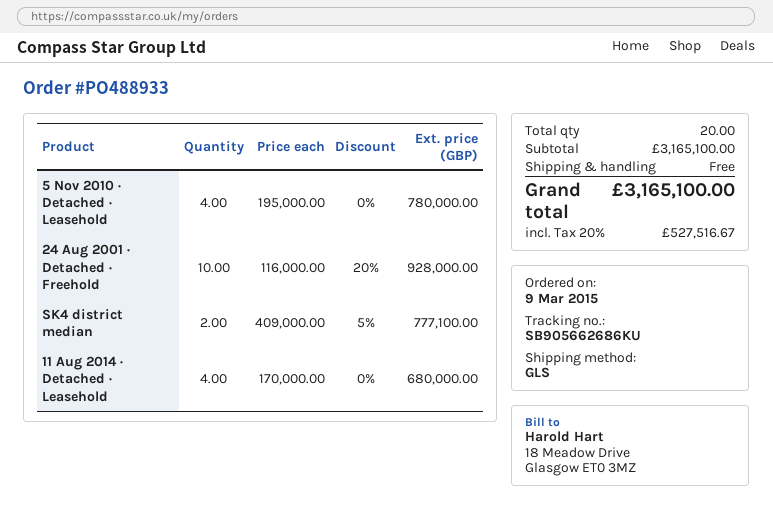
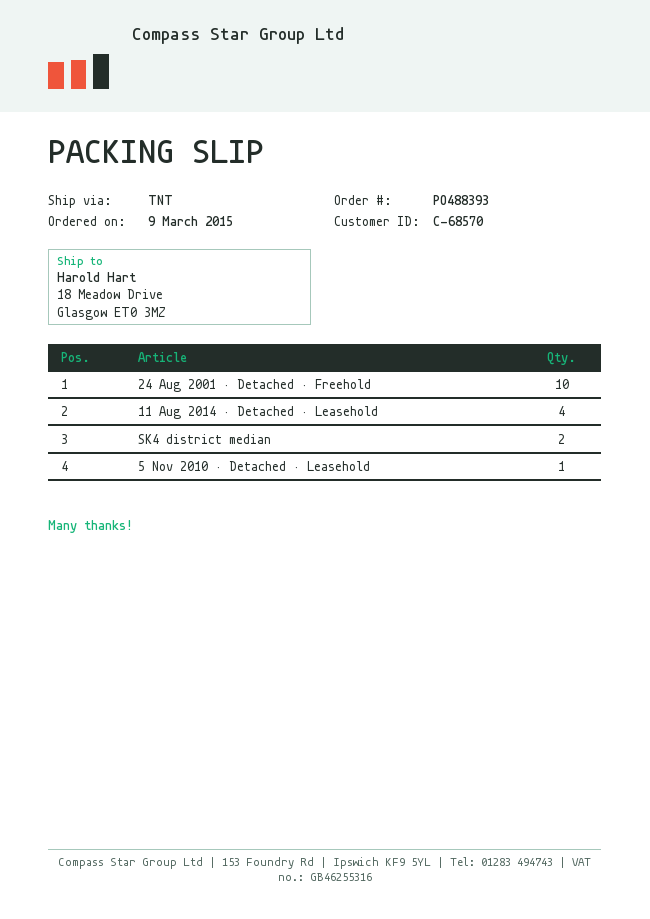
order number: PO488933 -> PO488393
shipping method: GLS -> TNT
5 Nov 2010 · Detached · Leasehold: 4 -> 1

